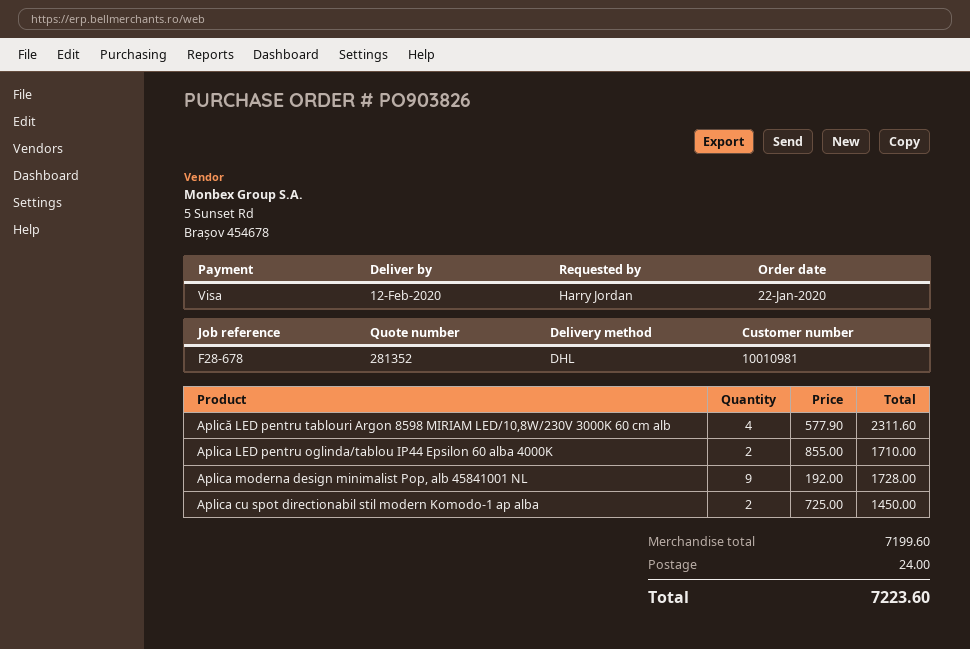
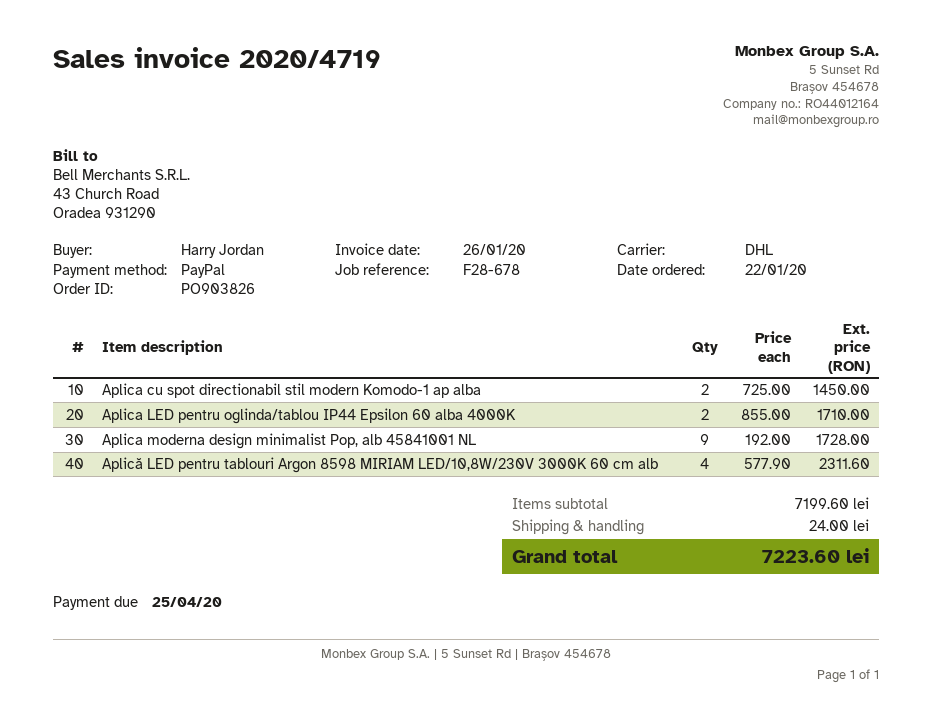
payment method: Visa -> PayPal

